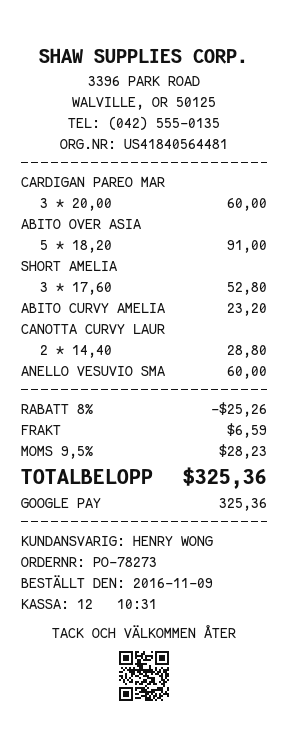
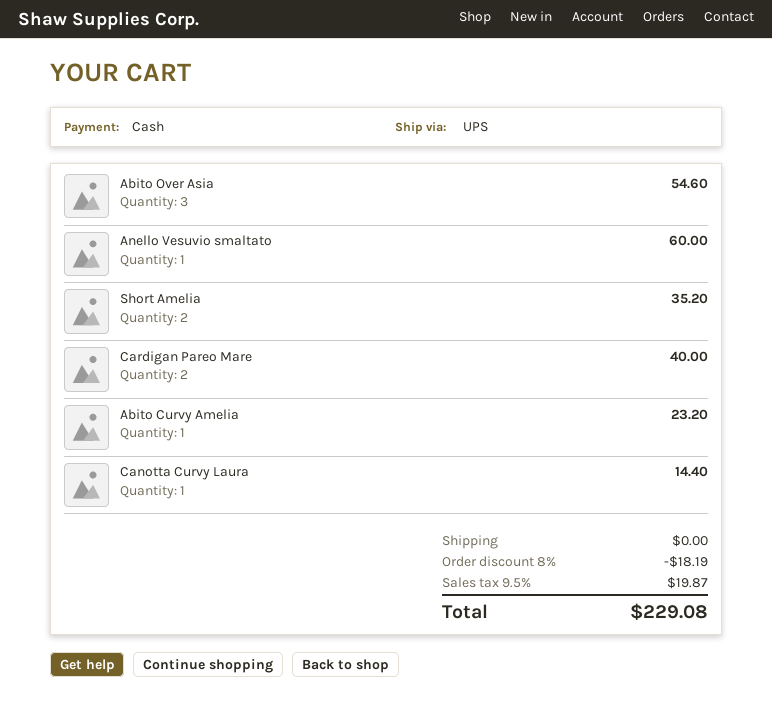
payment method: Google Pay -> cash
CARDIGAN PAREO MAR: 3 for 60.00 -> 2 for 40.00
ABITO OVER ASIA: 5 for 91.00 -> 3 for 54.60
SHORT AMELIA: 3 for 52.80 -> 2 for 35.20
CANOTTA CURVY LAUR: 2 for 28.80 -> 1 for 14.40
discount: 8% = 25.26 -> 8% = 18.19
shipping: 6.59 -> 0.00
tax: 9.5% = 28.23 -> 9.5% = 19.87
total: 325.36 -> 229.08

